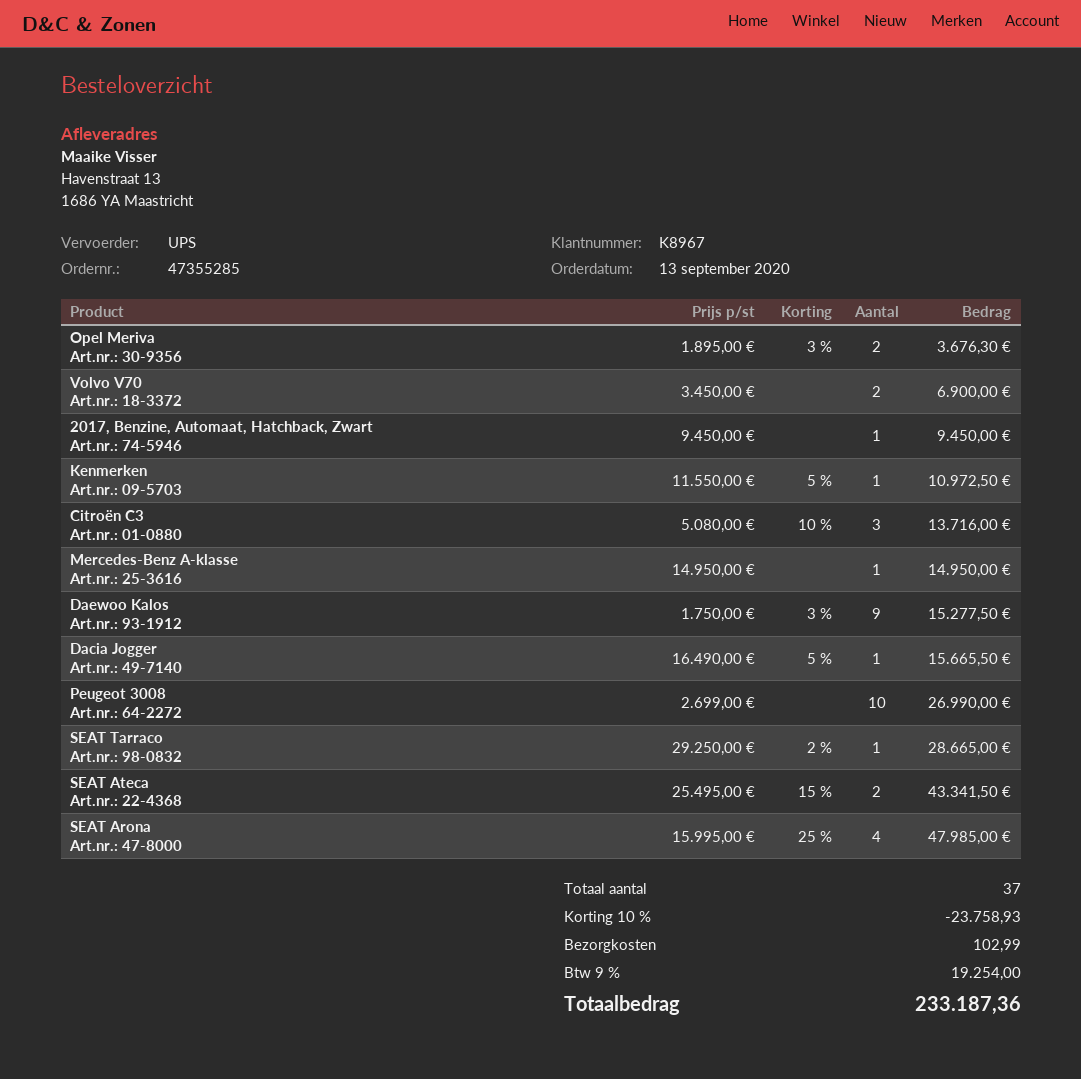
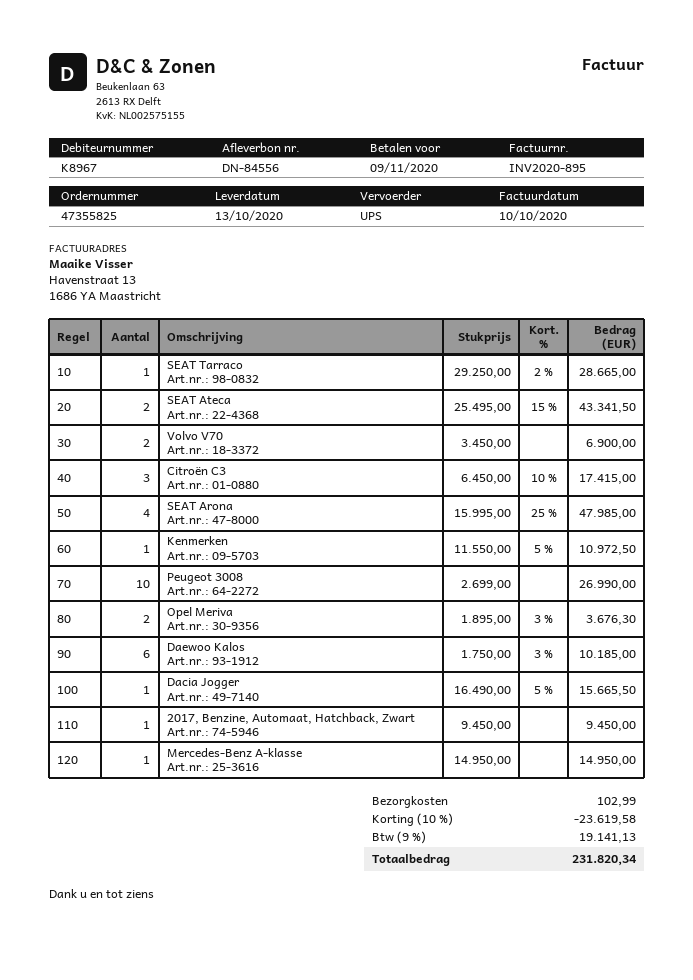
order number: 47355285 -> 47355825
Citroën C3: 3 x 5080.00 - 10% = 13716.00 -> 3 x 6450.00 - 10% = 17415.00
Daewoo Kalos: 9 x 1750.00 - 3% = 15277.50 -> 6 x 1750.00 - 3% = 10185.00
discount: 10% = 23758.93 -> 10% = 23619.58
tax: 9% = 19254.00 -> 9% = 19141.13
total: 233187.36 -> 231820.34

